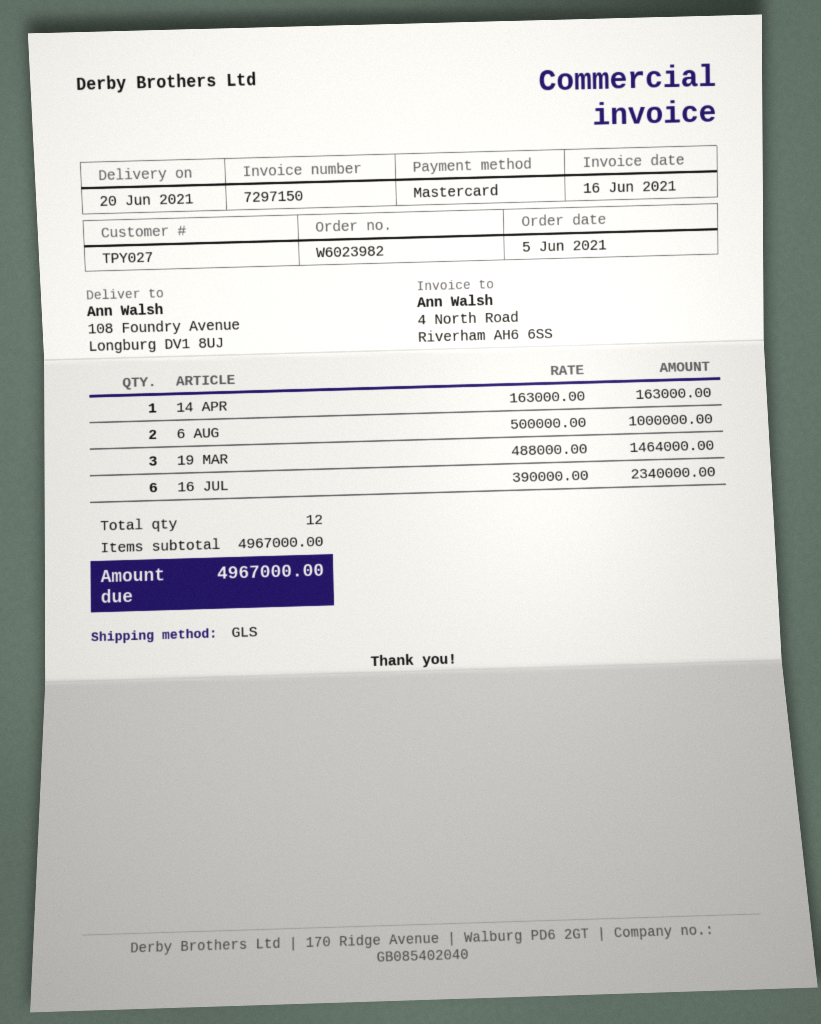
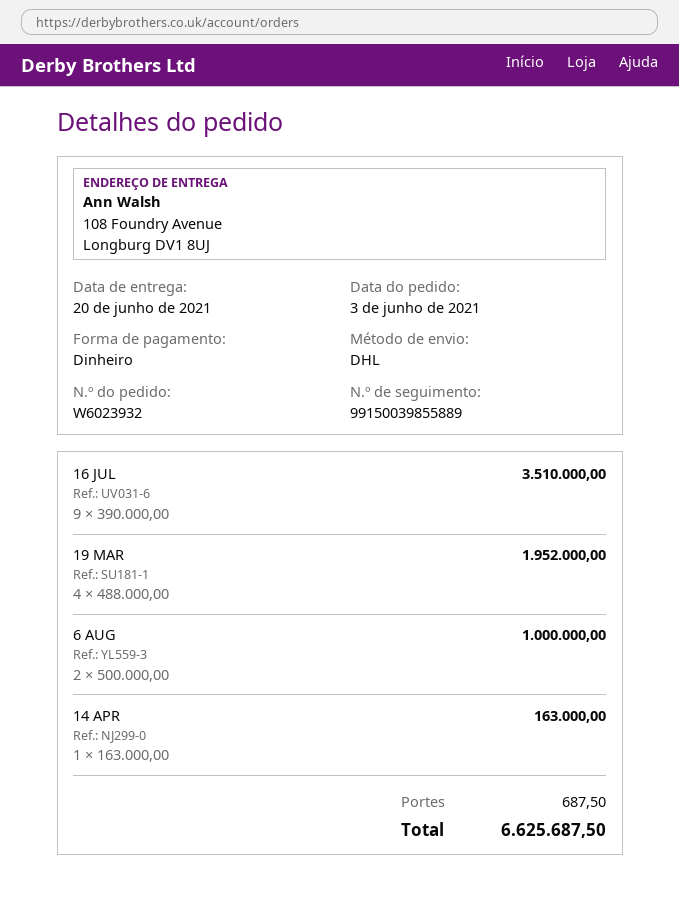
order number: W6023982 -> W6023932
order date: 2021-06-05 -> 2021-06-03
payment method: Mastercard -> cash
shipping method: GLS -> DHL
19 MAR: 3 x 488000.00 = 1464000.00 -> 4 x 488000.00 = 1952000.00
16 JUL: 6 x 390000.00 = 2340000.00 -> 9 x 390000.00 = 3510000.00
shipping: none -> 687.50
total: 4967000.00 -> 6625687.50

